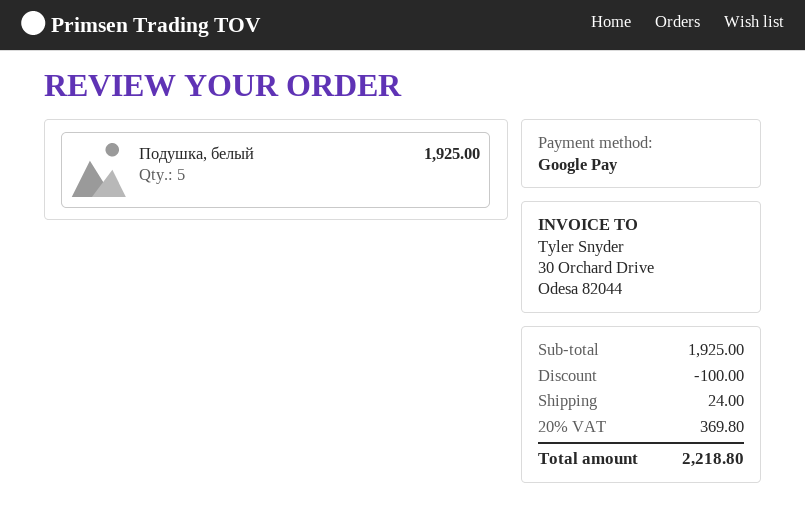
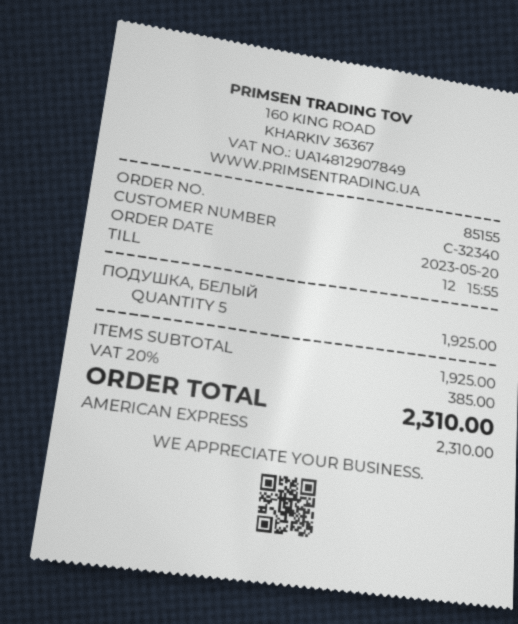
payment method: Google Pay -> American Express
discount: 100.00 -> none
shipping: 24.00 -> none
tax: 20% = 369.80 -> 20% = 385.00
total: 2218.80 -> 2310.00

